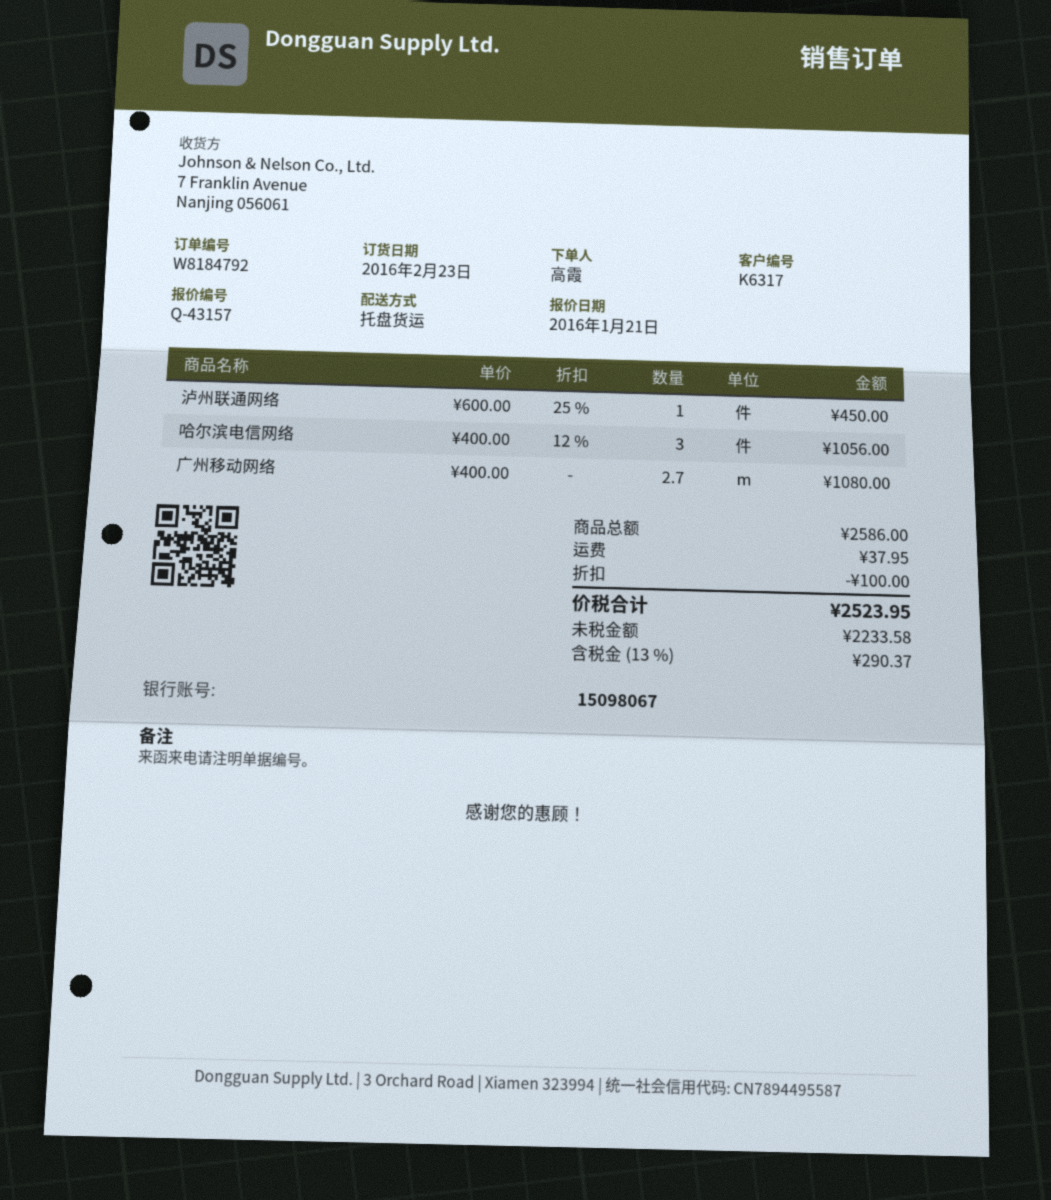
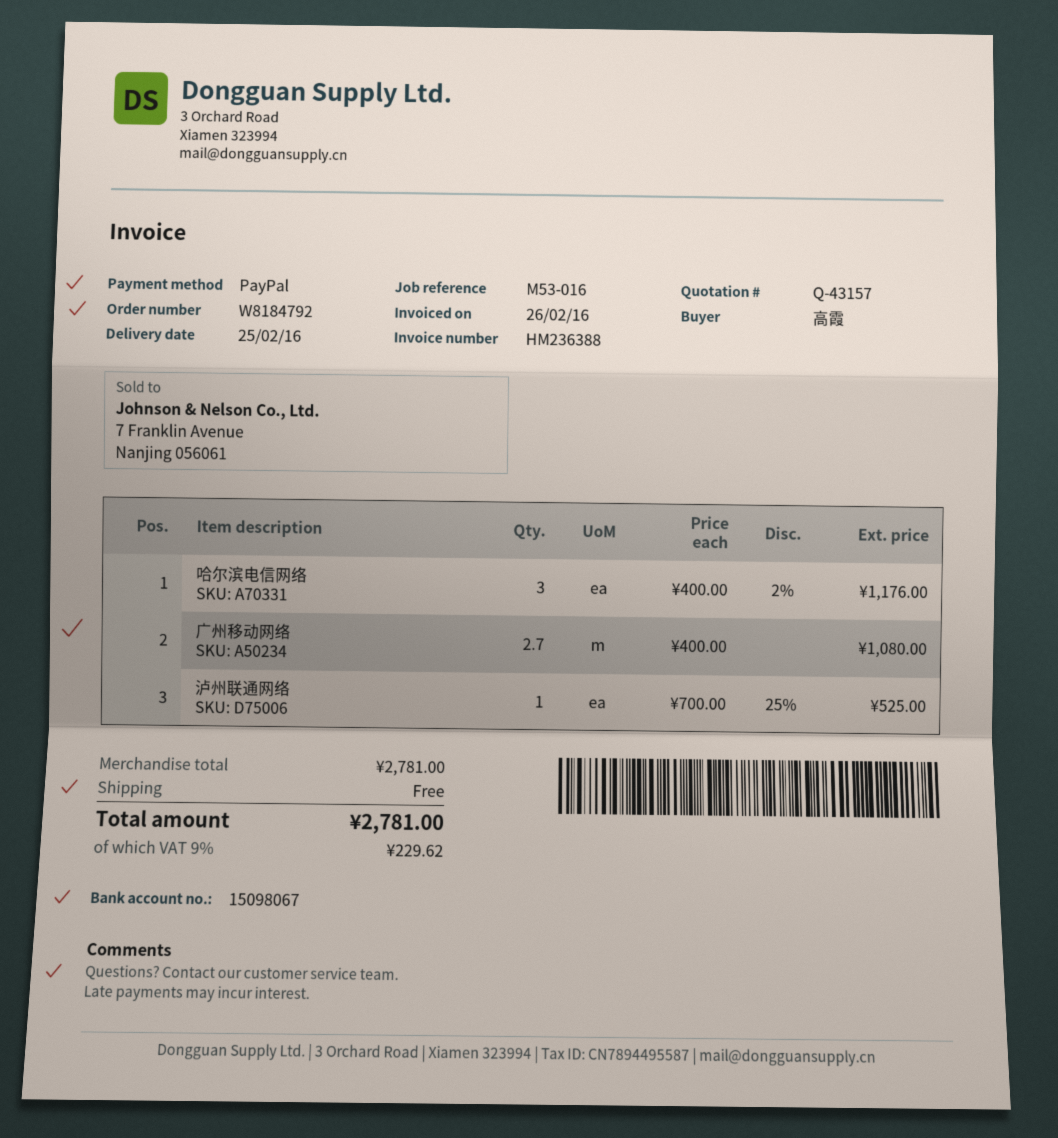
泸州联通网络: 1 x 600.00 - 25% = 450.00 -> 1 x 700.00 - 25% = 525.00
哈尔滨电信网络: 3 x 400.00 - 12% = 1056.00 -> 3 x 400.00 - 2% = 1176.00
subtotal: 2586.00 -> 2781.00
discount: 100.00 -> none
shipping: 37.95 -> 0.00
tax: 13% = 290.37 -> 9% = 229.62
total: 2523.95 -> 2781.00

